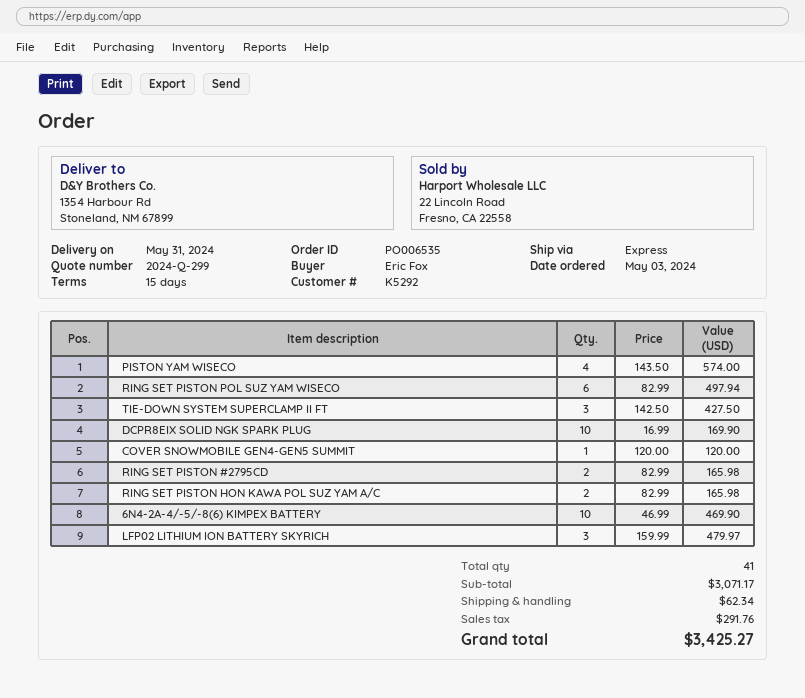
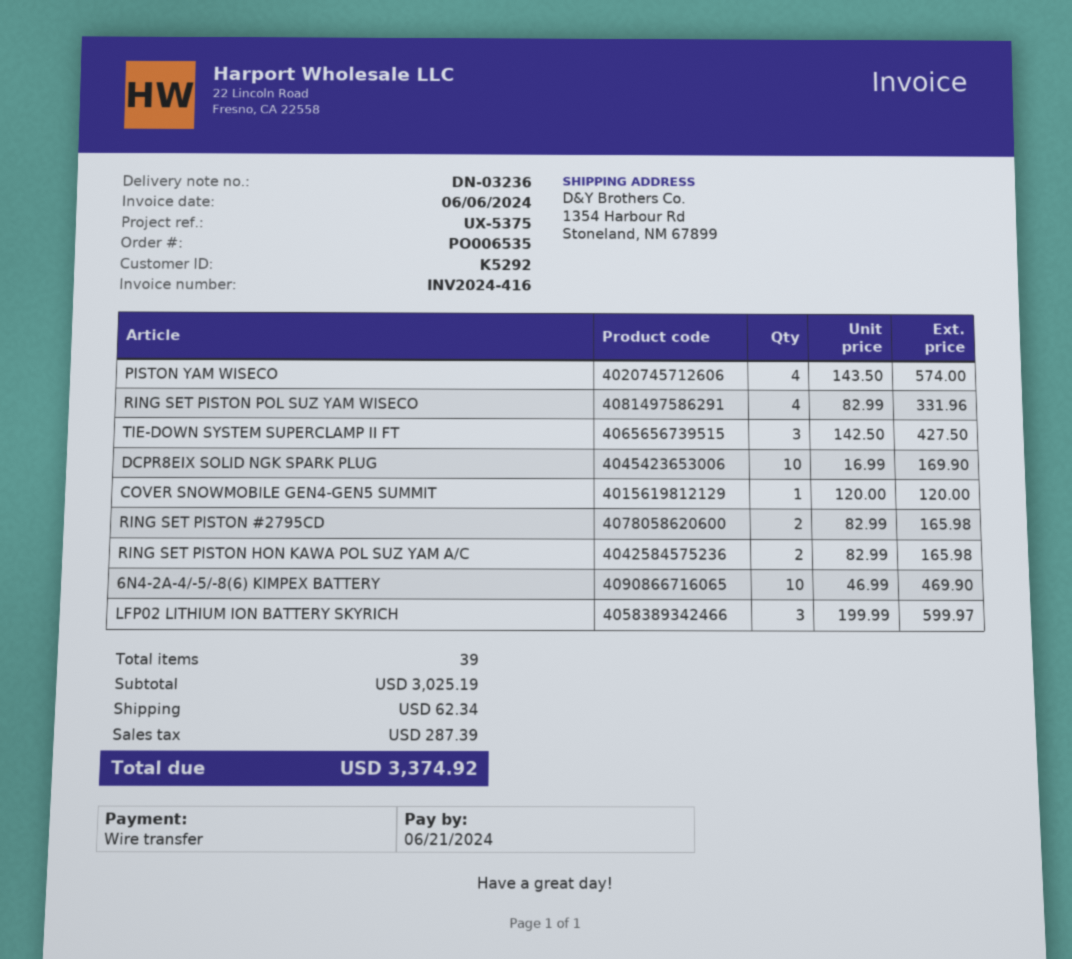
RING SET PISTON POL SUZ YAM WISECO: 6 x 82.99 = 497.94 -> 4 x 82.99 = 331.96
LFP02 LITHIUM ION BATTERY SKYRICH: 3 x 159.99 = 479.97 -> 3 x 199.99 = 599.97
total quantity: 41 -> 39
subtotal: 3071.17 -> 3025.19
tax: 291.76 -> 287.39
total: 3425.27 -> 3374.92

